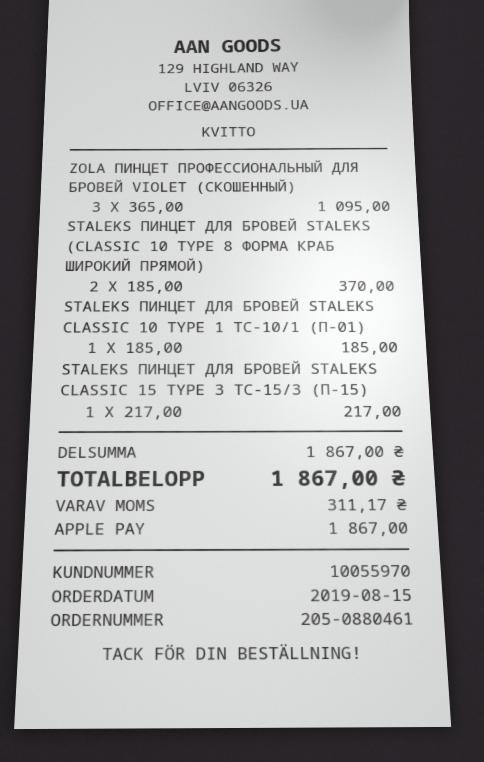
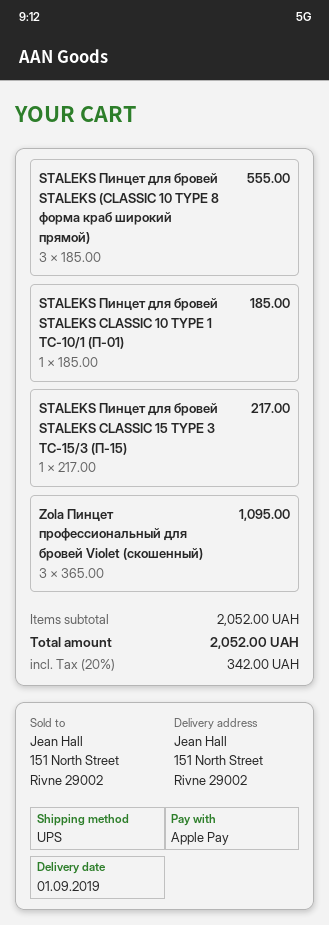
STALEKS ПИНЦЕТ ДЛЯ БРОВЕЙ STALEKS (CLASSIC 10 TYPE 8 ФОРМА КРАБ ШИРОКИЙ ПРЯМОЙ): 2 x 185.00 = 370.00 -> 3 x 185.00 = 555.00
subtotal: 1867.00 -> 2052.00
tax: 311.17 -> 342.00
total: 1867.00 -> 2052.00

